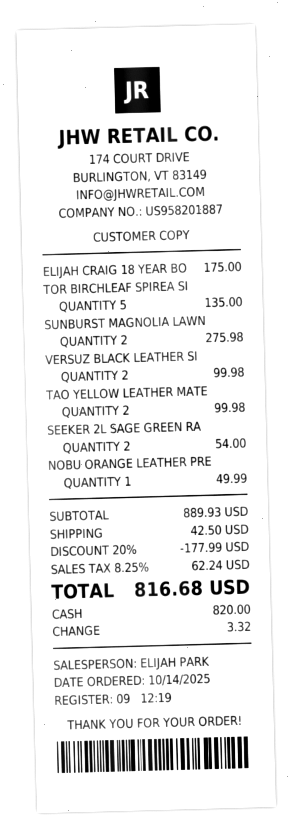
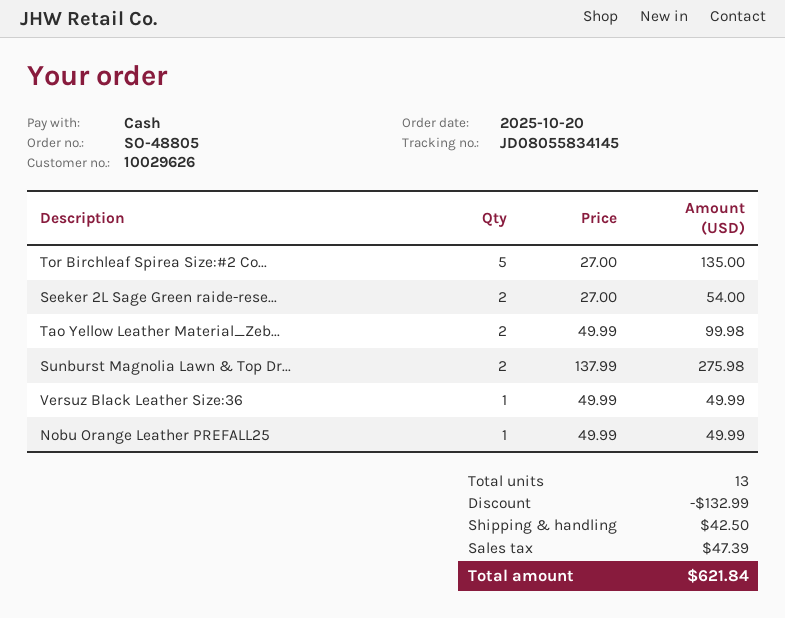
order date: 2025-10-14 -> 2025-10-20
ELIJAH CRAIG 18 YEAR BO: 1 for 175.00 -> none
VERSUZ BLACK LEATHER SI: 2 for 99.98 -> 1 for 49.99
discount: 177.99 -> 132.99
tax: 62.24 -> 47.39
total: 816.68 -> 621.84

